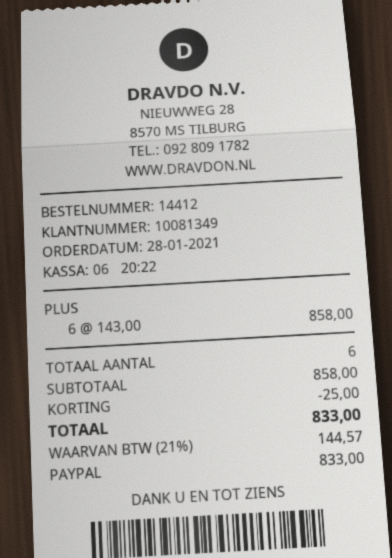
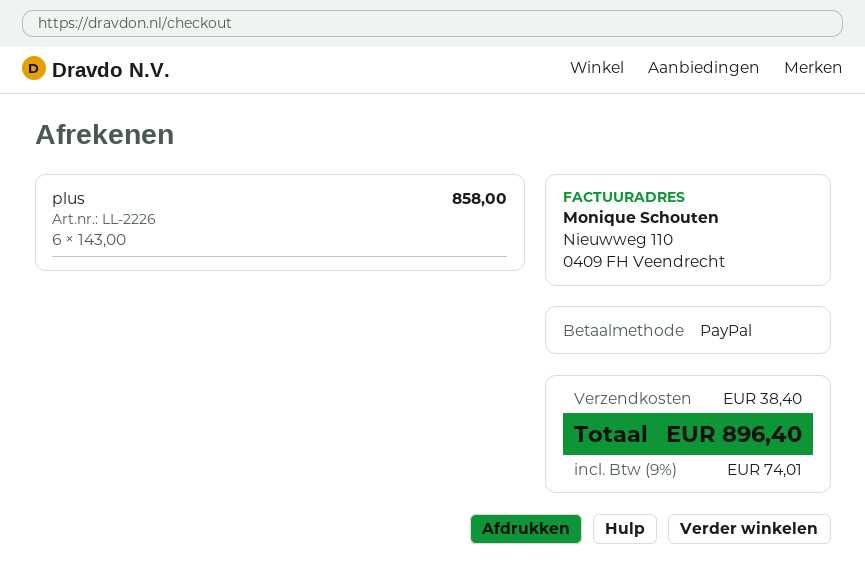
discount: 25.00 -> none
shipping: none -> 38.40
tax: 21% = 144.57 -> 9% = 74.01
total: 833.00 -> 896.40

